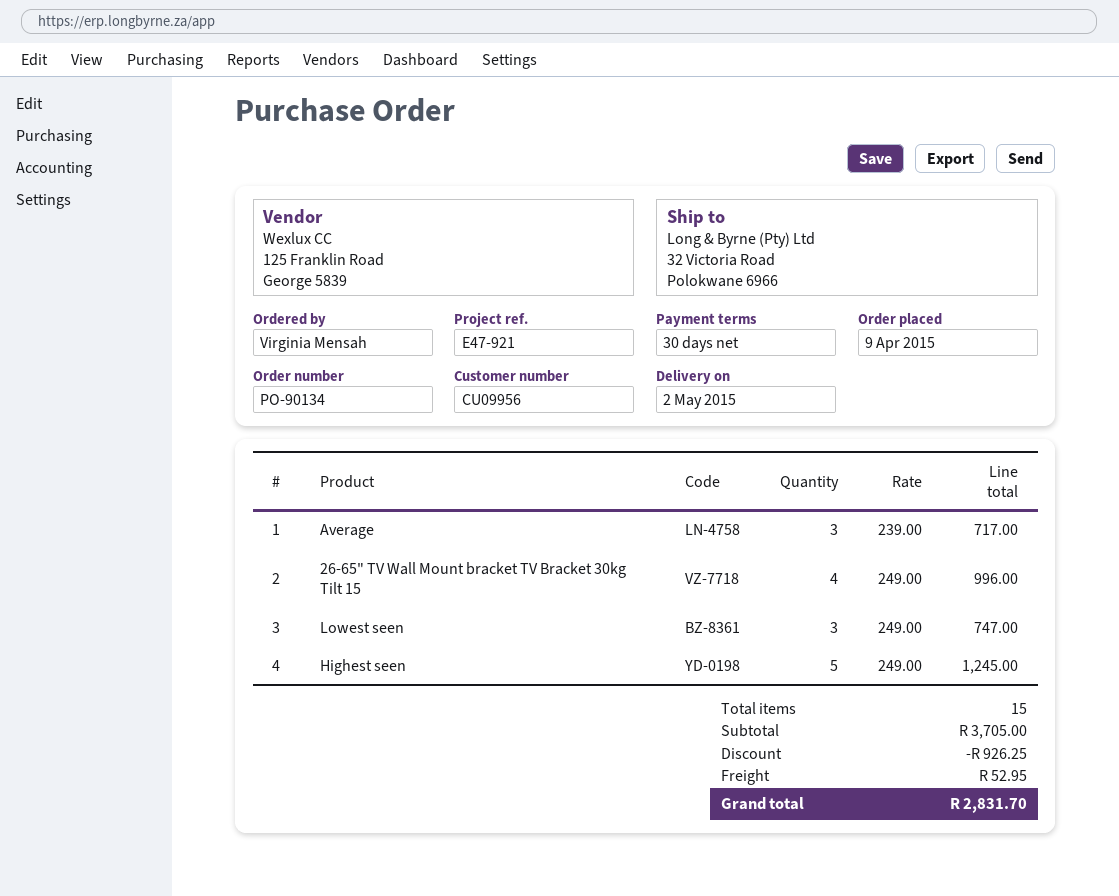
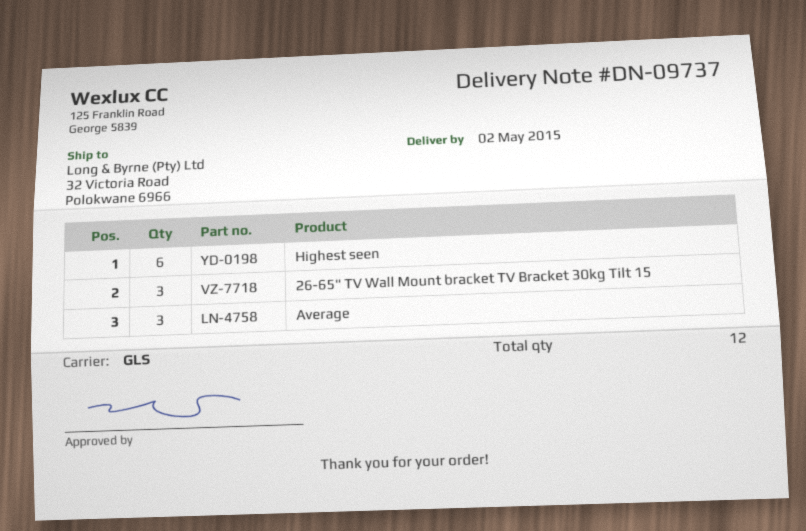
26-65" TV Wall Mount bracket TV Bracket 30kg Tilt 15: 4 -> 3
Lowest seen: 3 -> none
Highest seen: 5 -> 6
total quantity: 15 -> 12

